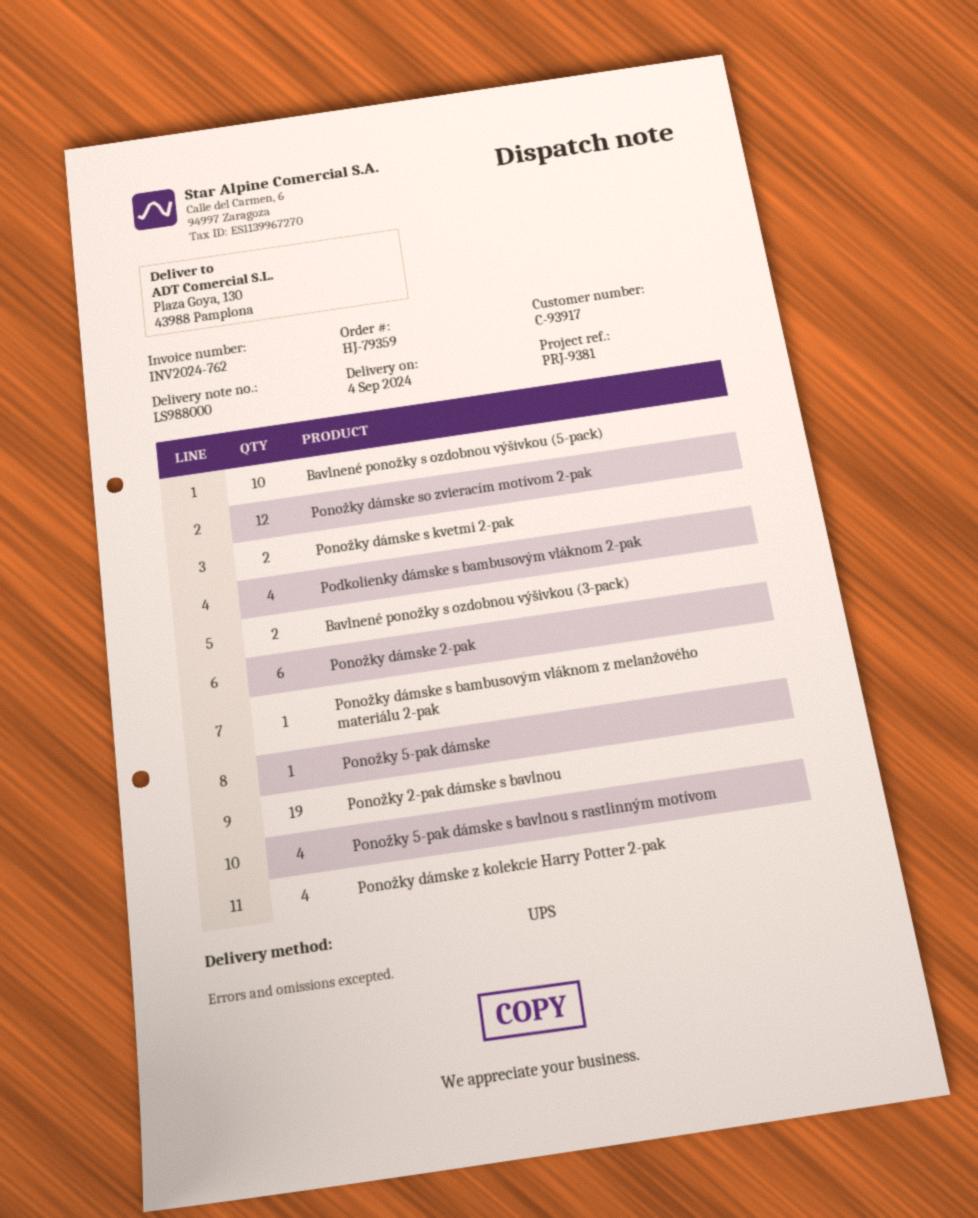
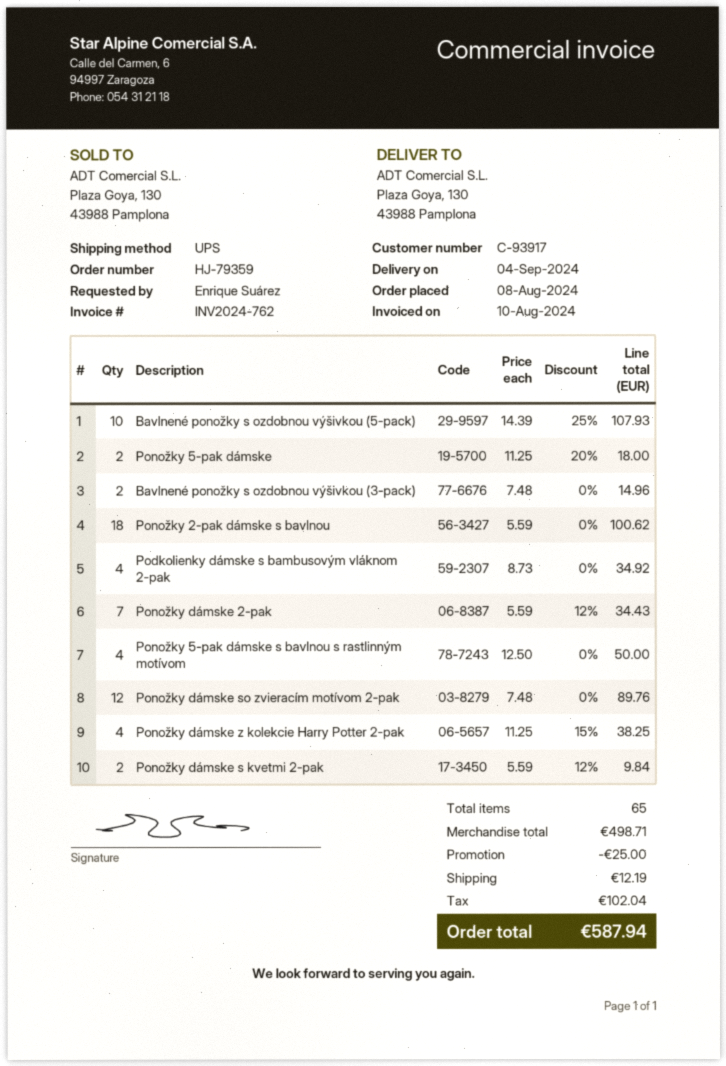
Ponožky dámske 2-pak: 6 -> 7
Ponožky dámske s bambusovým vláknom z melanžového materiálu 2-pak: 1 -> none
Ponožky 5-pak dámske: 1 -> 2
Ponožky 2-pak dámske s bavlnou: 19 -> 18

